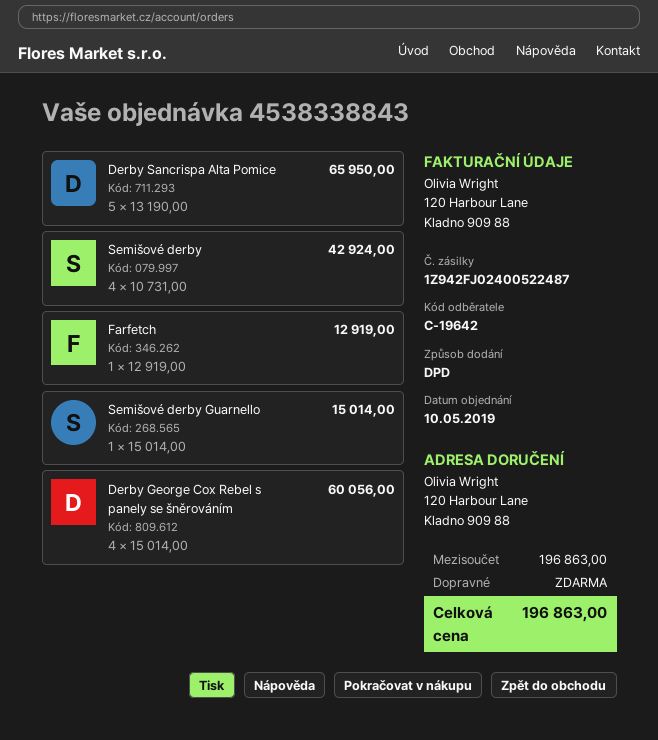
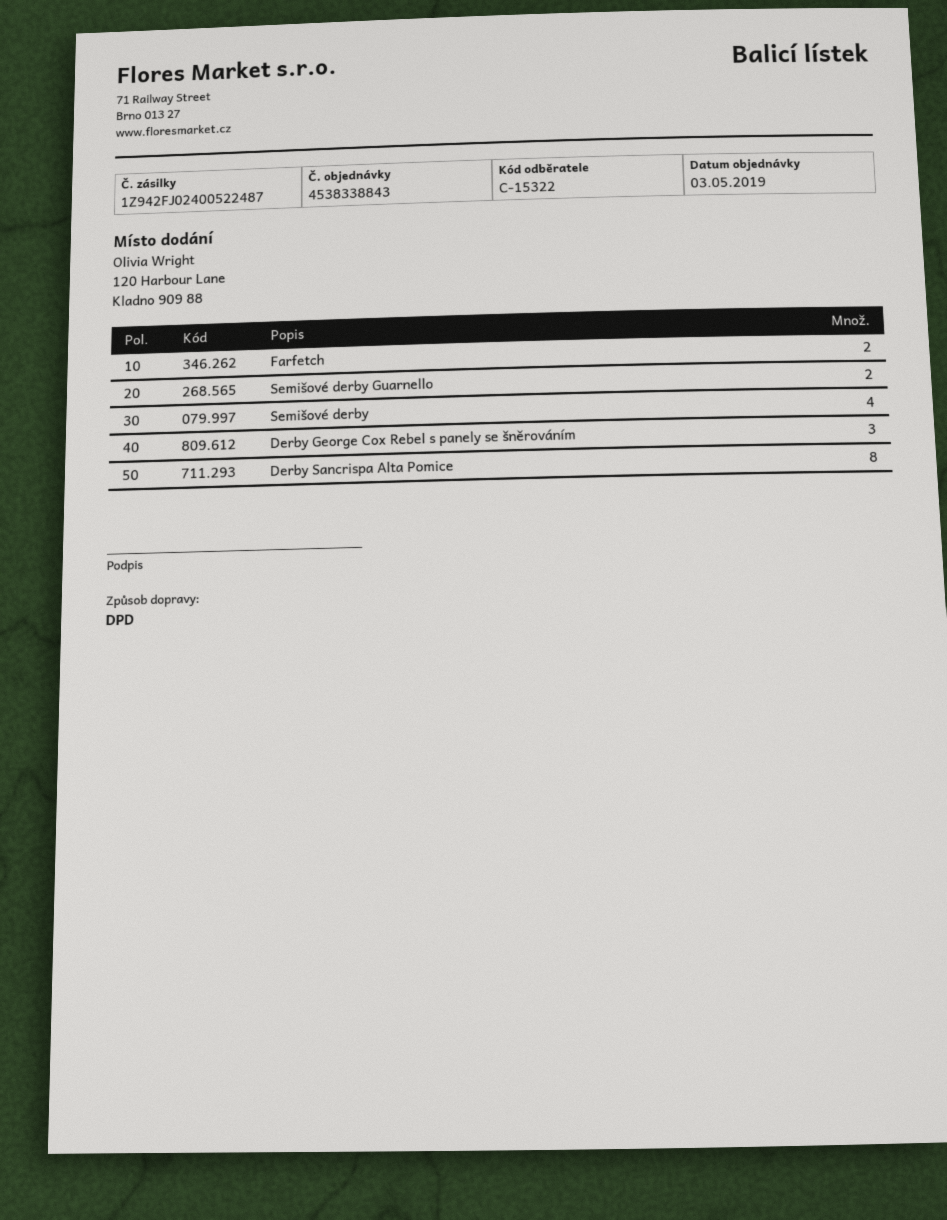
order date: 2019-05-10 -> 2019-05-03
customer number: C-19642 -> C-15322
Derby Sancrispa Alta Pomice: 5 -> 8
Farfetch: 1 -> 2
Semišové derby Guarnello: 1 -> 2
Derby George Cox Rebel s panely se šněrováním: 4 -> 3

